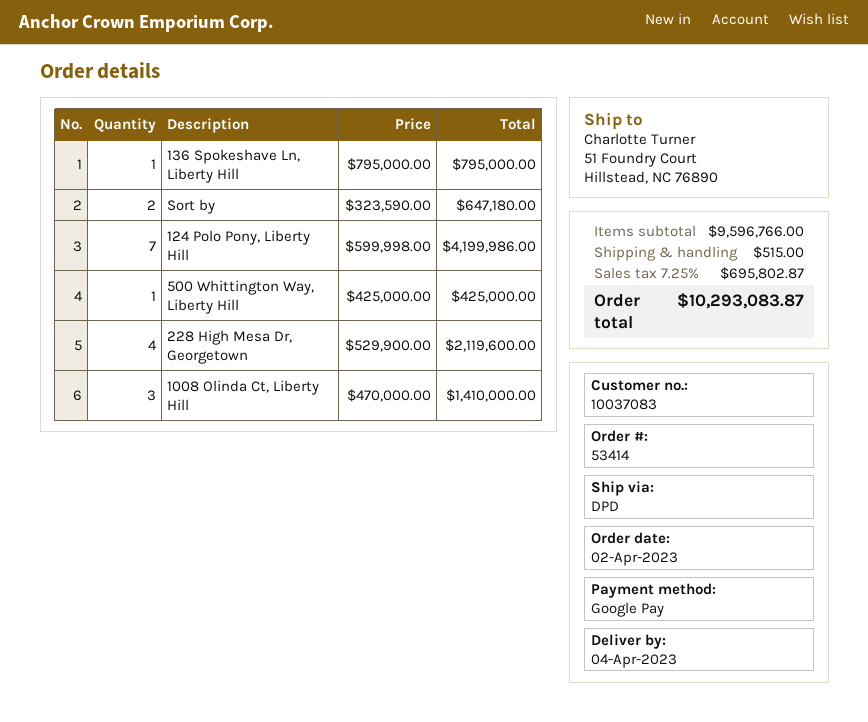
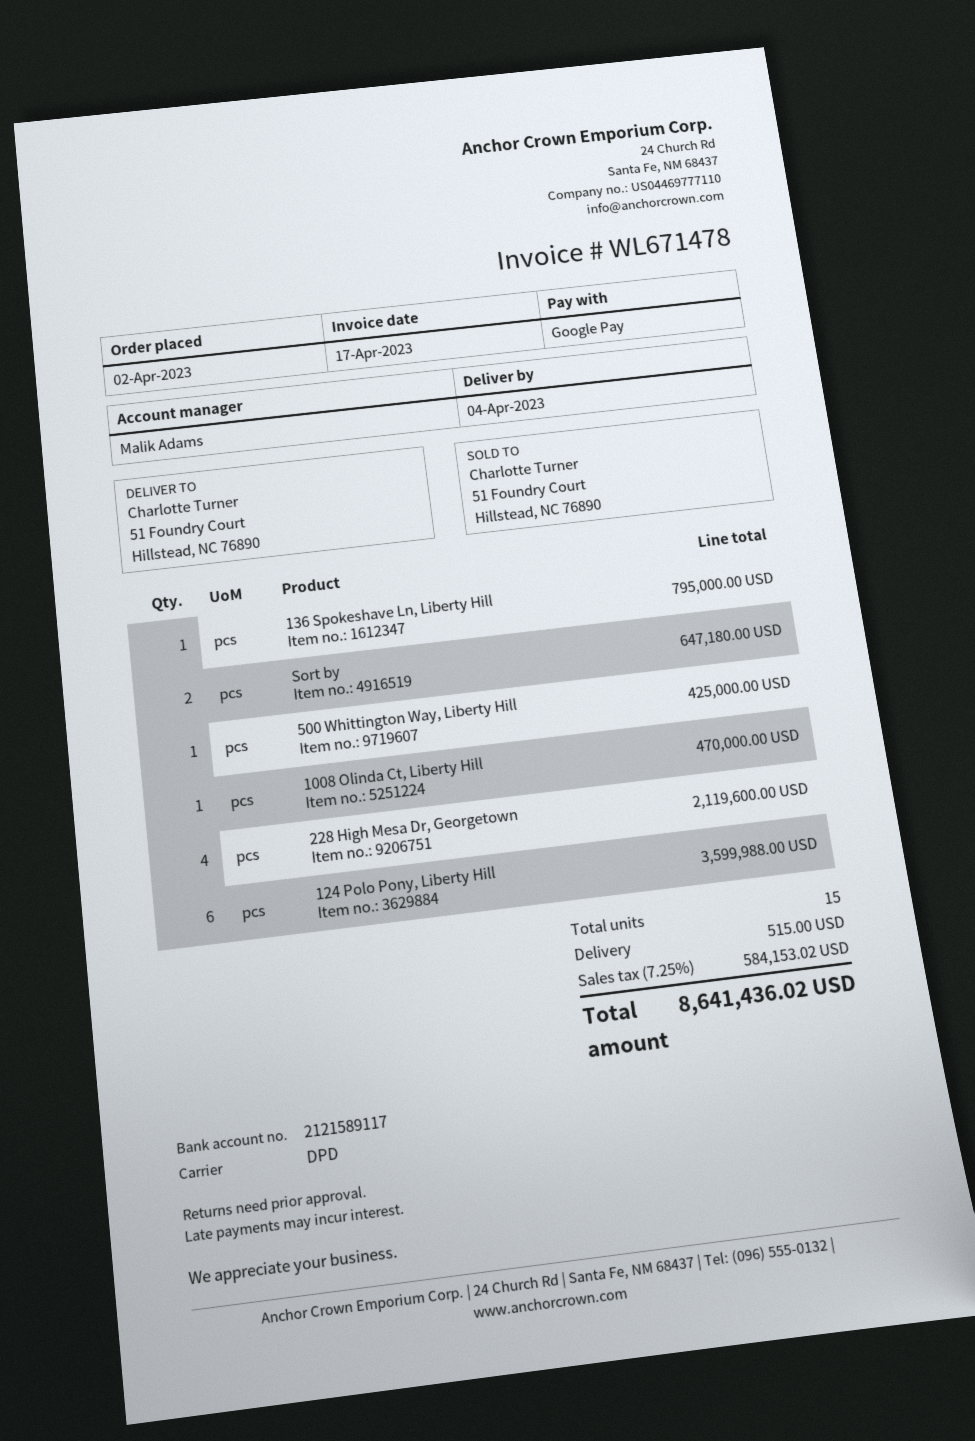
124 Polo Pony, Liberty Hill: 7 for 4199986.00 -> 6 for 3599988.00
1008 Olinda Ct, Liberty Hill: 3 for 1410000.00 -> 1 for 470000.00
tax: 7.25% = 695802.87 -> 7.25% = 584153.02
total: 10293083.87 -> 8641436.02

